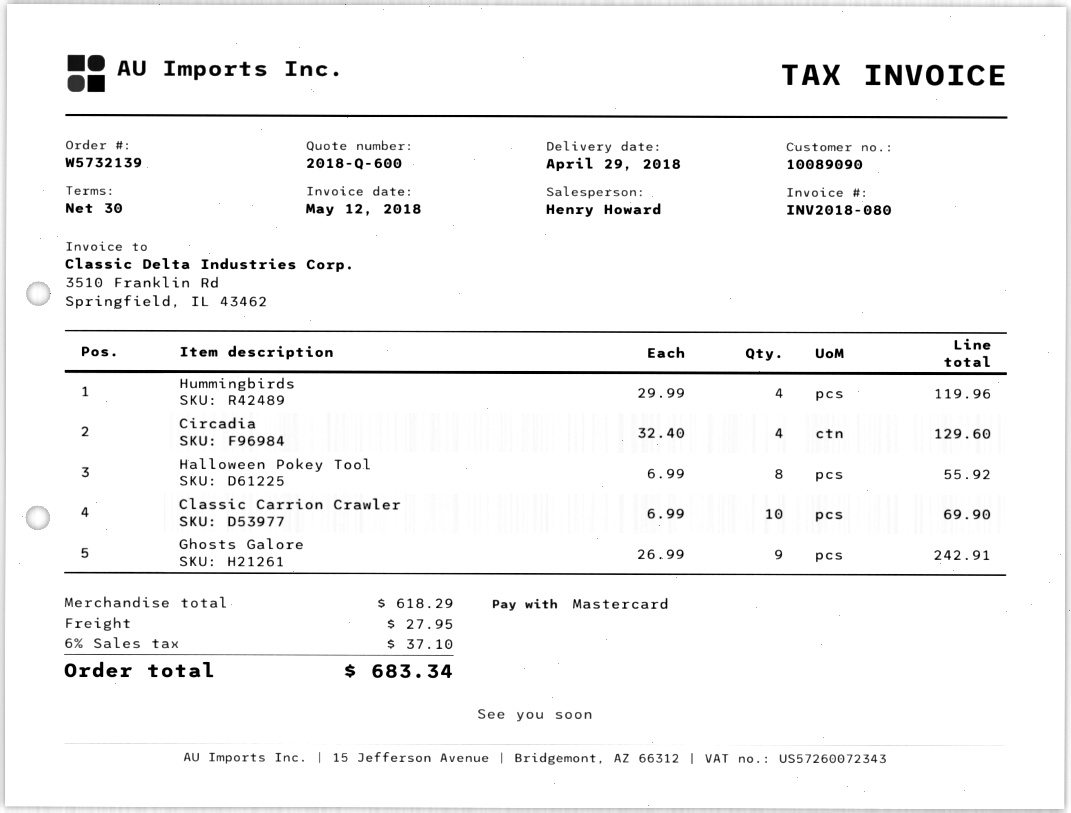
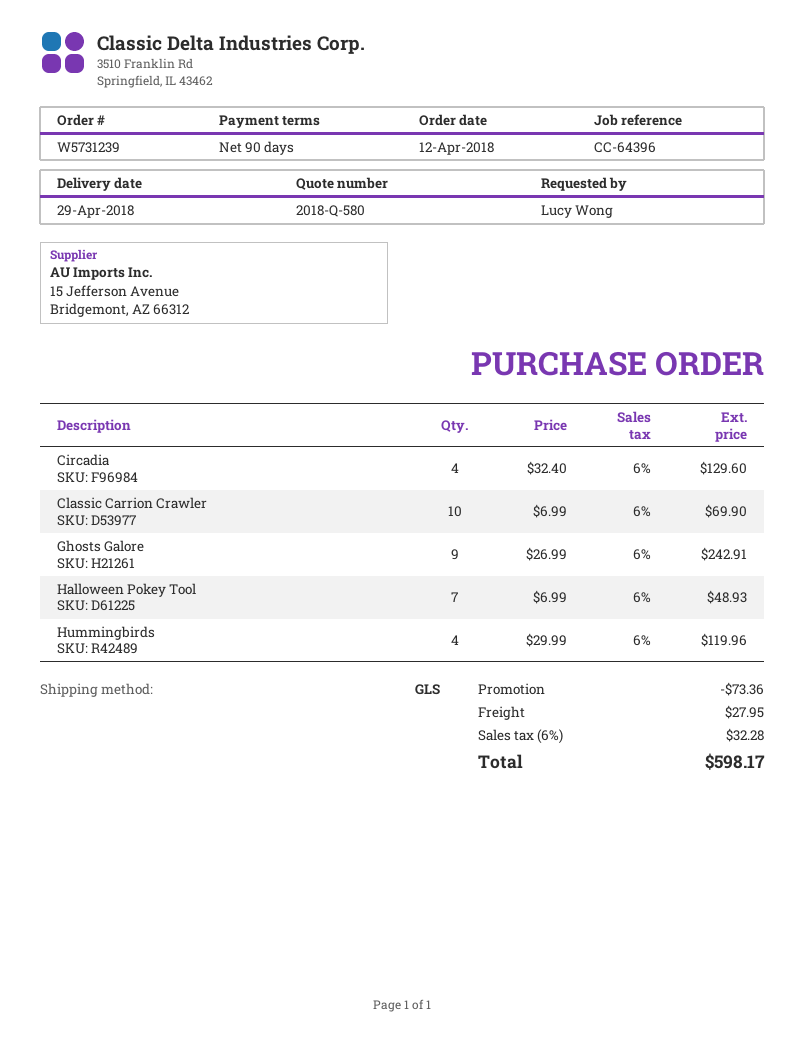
quote number: 2018-Q-600 -> 2018-Q-580
order number: W5732139 -> W5731239
payment terms: 30 days -> 90 days
Halloween Pokey Tool: 8 x 6.99 = 55.92 -> 7 x 6.99 = 48.93
discount: none -> 73.36
tax: 6% = 37.10 -> 6% = 32.28
total: 683.34 -> 598.17

